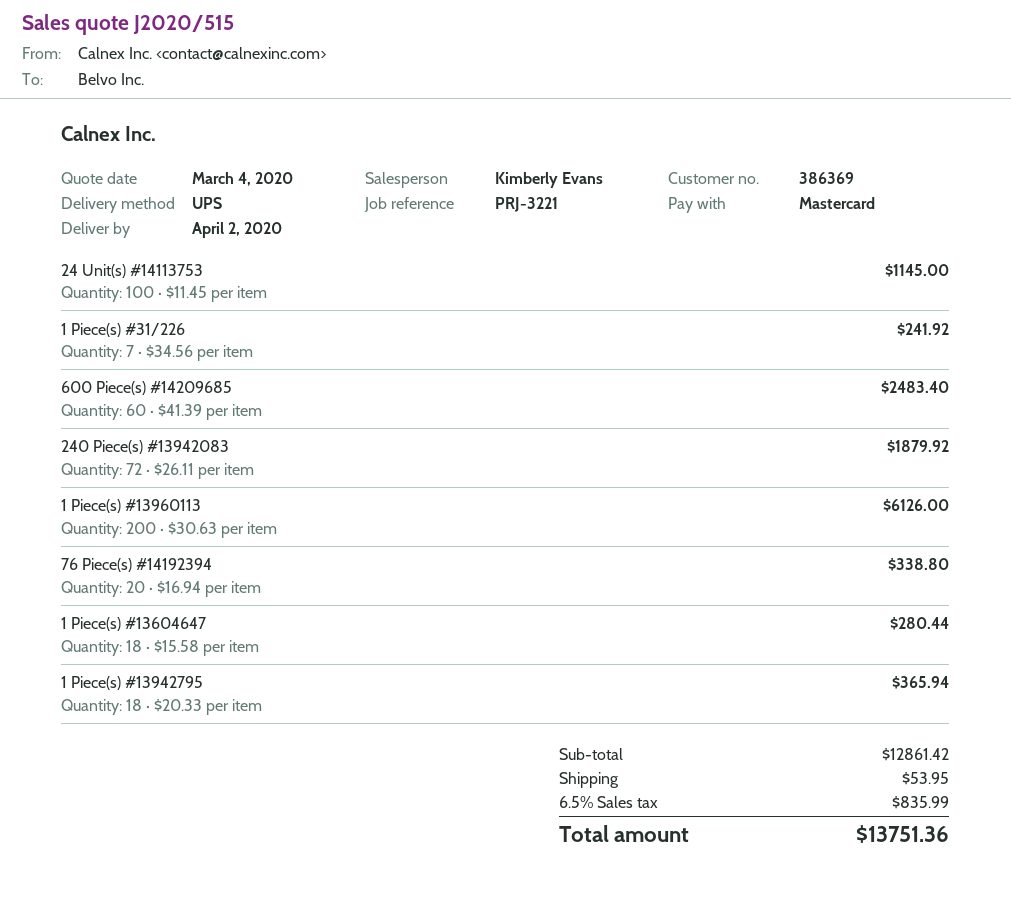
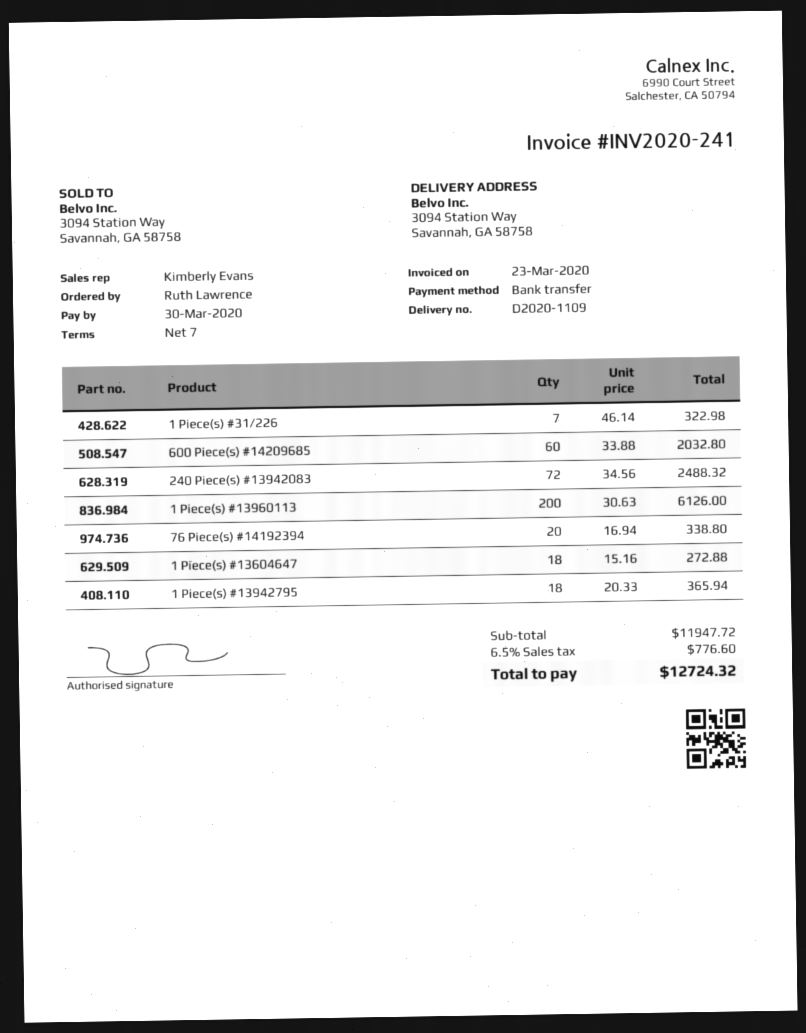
payment method: Mastercard -> bank transfer
24 Unit(s) #14113753: 100 x 11.45 = 1145.00 -> none
1 Piece(s) #31/226: 7 x 34.56 = 241.92 -> 7 x 46.14 = 322.98
600 Piece(s) #14209685: 60 x 41.39 = 2483.40 -> 60 x 33.88 = 2032.80
240 Piece(s) #13942083: 72 x 26.11 = 1879.92 -> 72 x 34.56 = 2488.32
1 Piece(s) #13604647: 18 x 15.58 = 280.44 -> 18 x 15.16 = 272.88
subtotal: 12861.42 -> 11947.72
shipping: 53.95 -> none
tax: 6.5% = 835.99 -> 6.5% = 776.60
total: 13751.36 -> 12724.32

